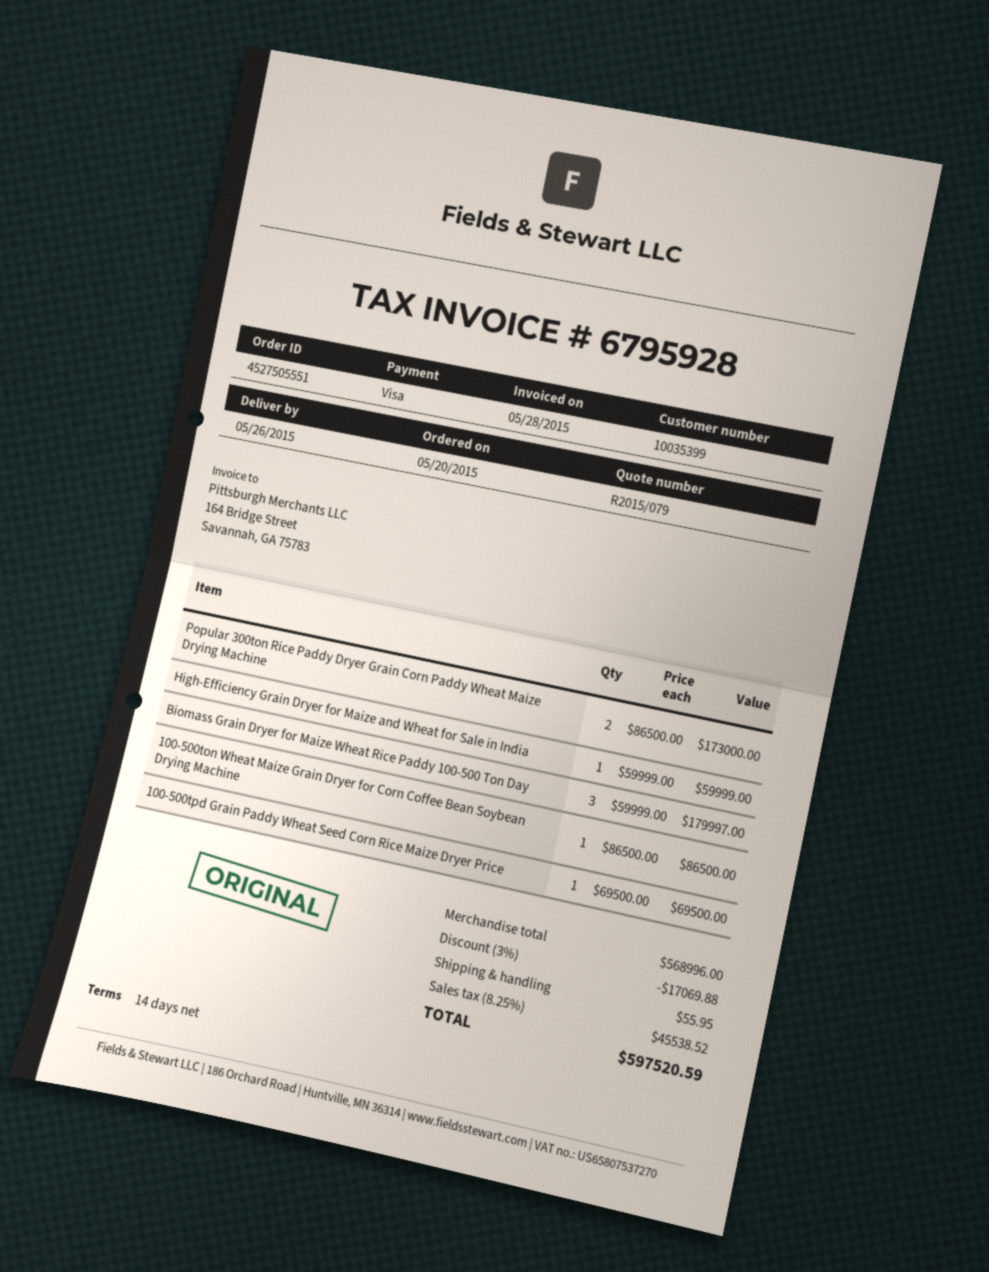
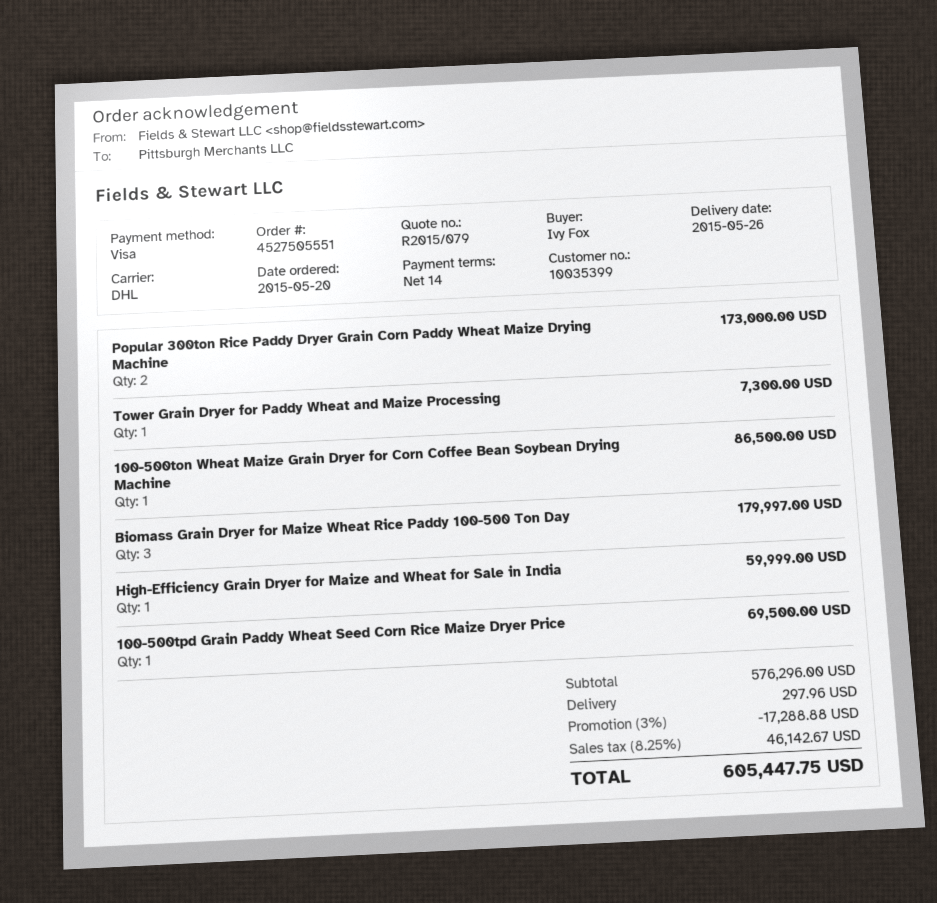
Tower Grain Dryer for Paddy Wheat and Maize Processing: none -> 1 for 7300.00
subtotal: 568996.00 -> 576296.00
discount: 3% = 17069.88 -> 3% = 17288.88
shipping: 55.95 -> 297.96
tax: 8.25% = 45538.52 -> 8.25% = 46142.67
total: 597520.59 -> 605447.75

